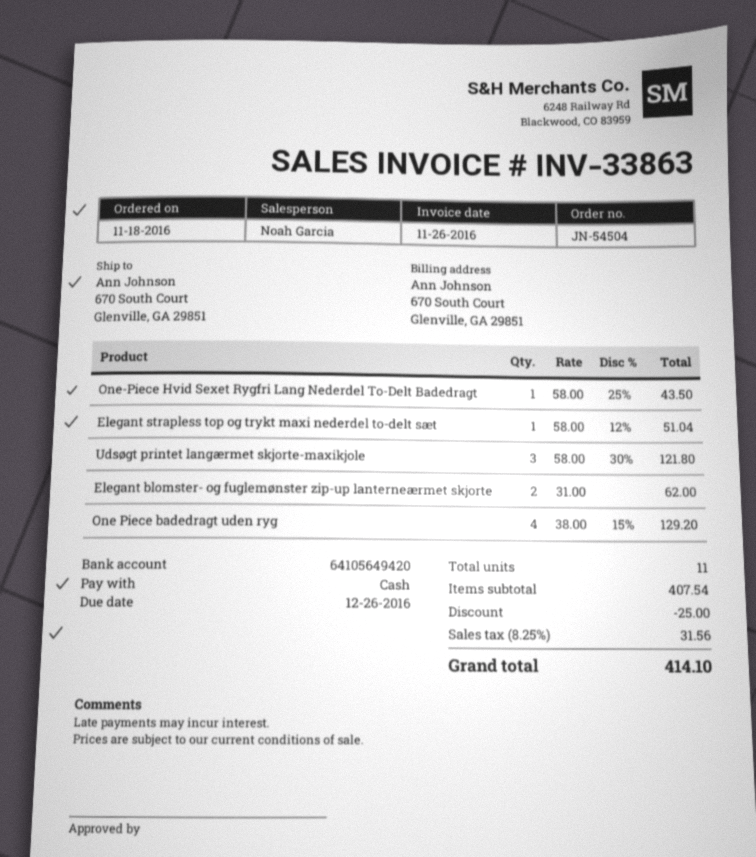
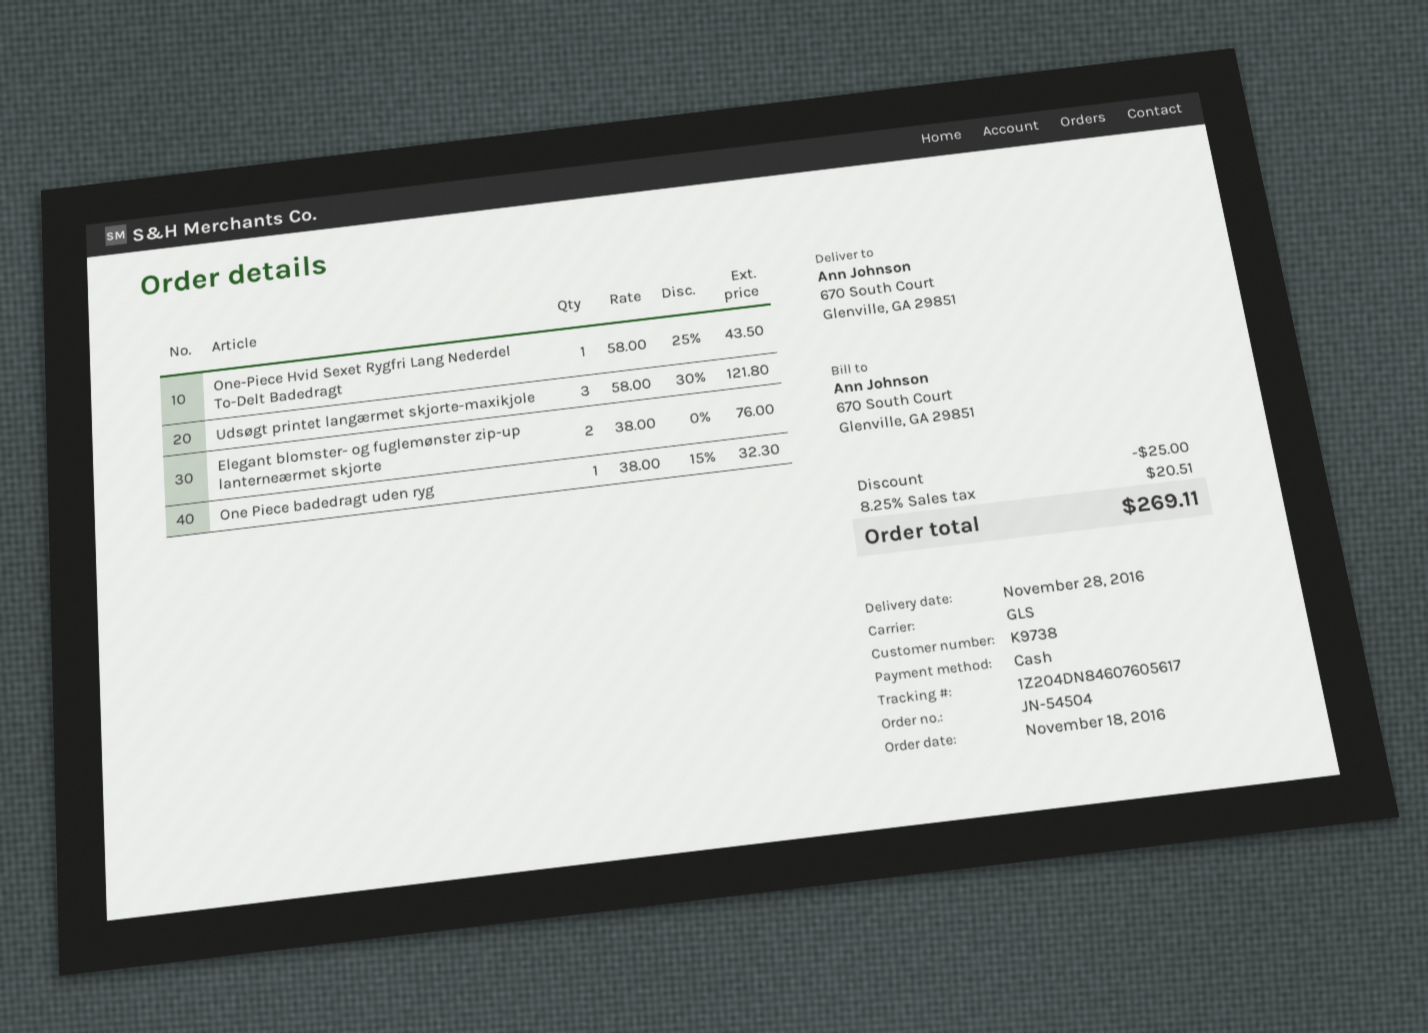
Elegant strapless top og trykt maxi nederdel to-delt sæt: 1 x 58.00 - 12% = 51.04 -> none
Elegant blomster- og fuglemønster zip-up lanterneærmet skjorte: 2 x 31.00 = 62.00 -> 2 x 38.00 = 76.00
One Piece badedragt uden ryg: 4 x 38.00 - 15% = 129.20 -> 1 x 38.00 - 15% = 32.30
tax: 8.25% = 31.56 -> 8.25% = 20.51
total: 414.10 -> 269.11

